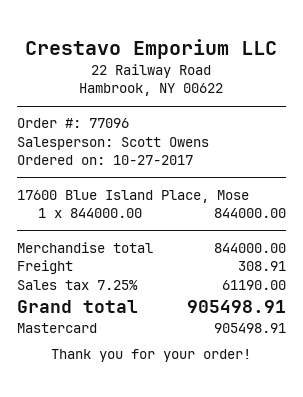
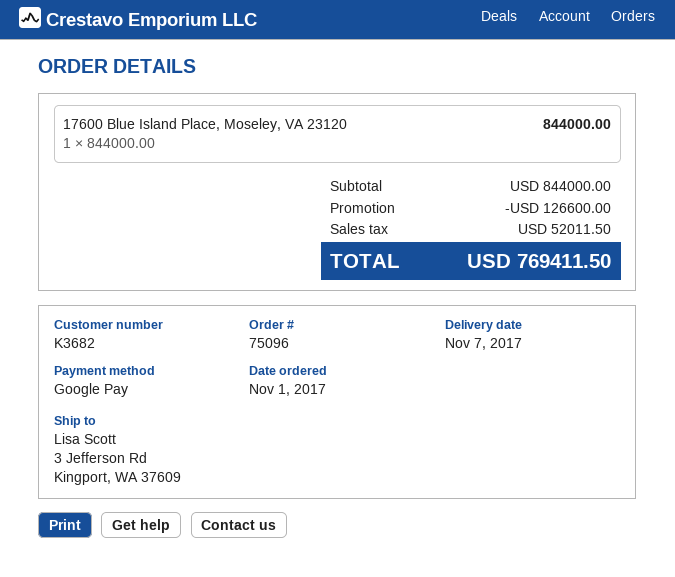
order number: 77096 -> 75096
order date: 2017-10-27 -> 2017-11-01
payment method: Mastercard -> Google Pay
discount: none -> 126600.00
shipping: 308.91 -> none
tax: 61190.00 -> 52011.50
total: 905498.91 -> 769411.50

